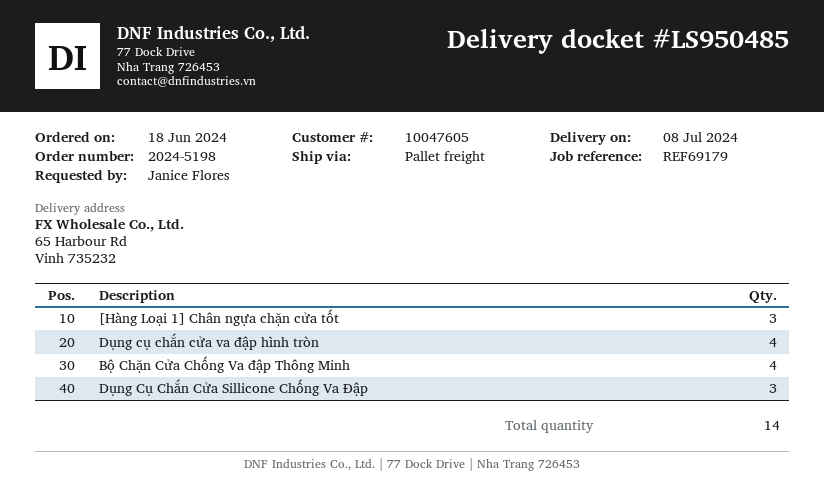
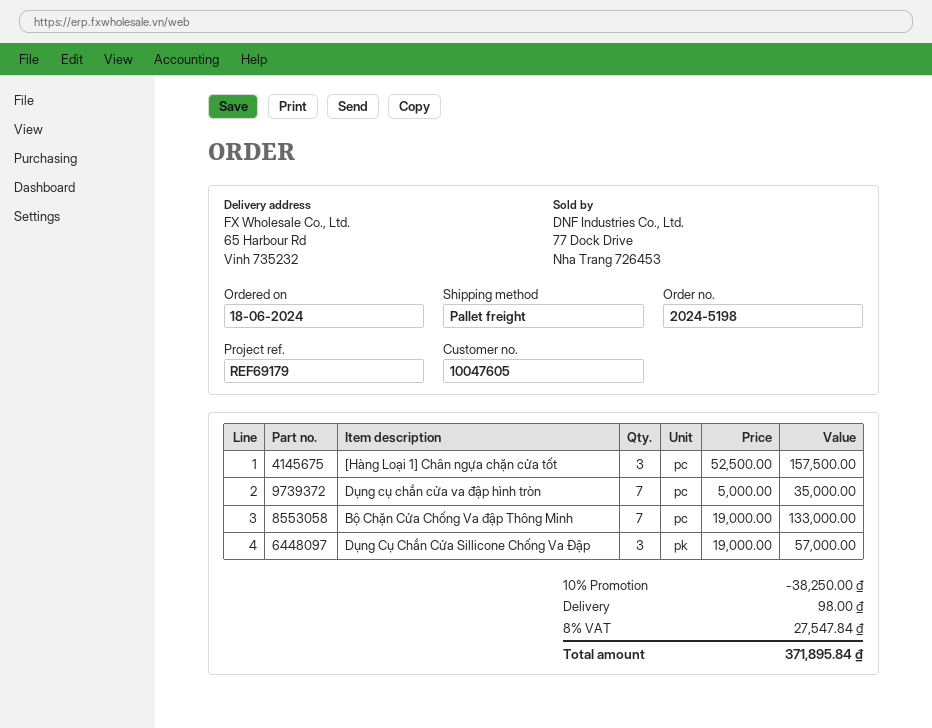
Dụng cụ chắn cửa va đập hình tròn: 4 -> 7
Bộ Chặn Cửa Chống Va đập Thông Minh: 4 -> 7

